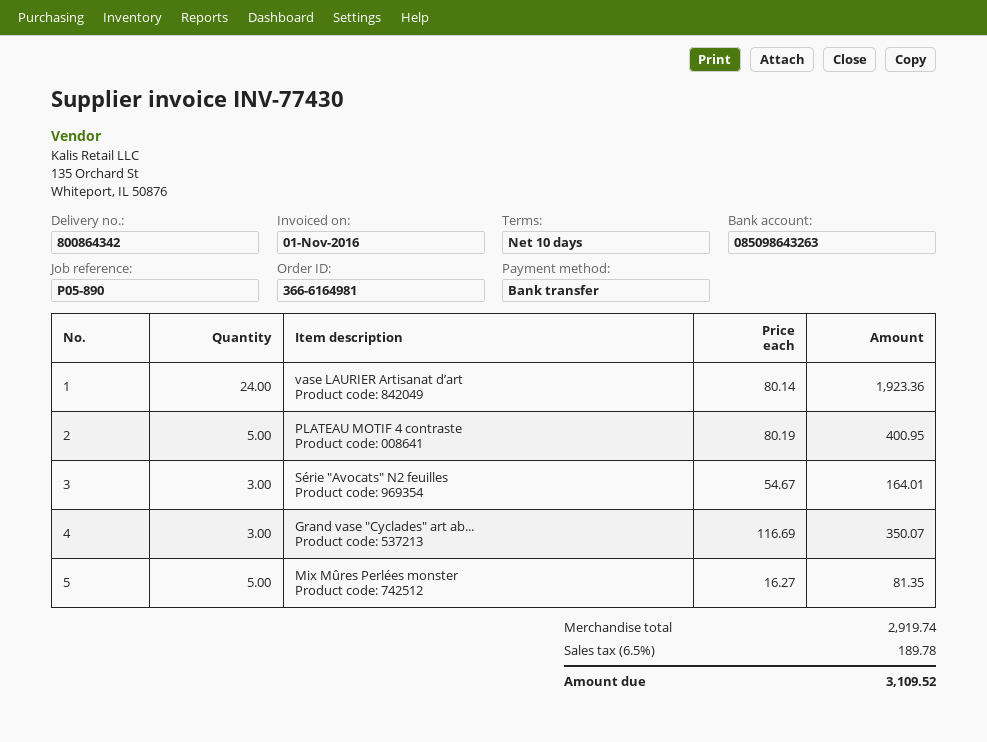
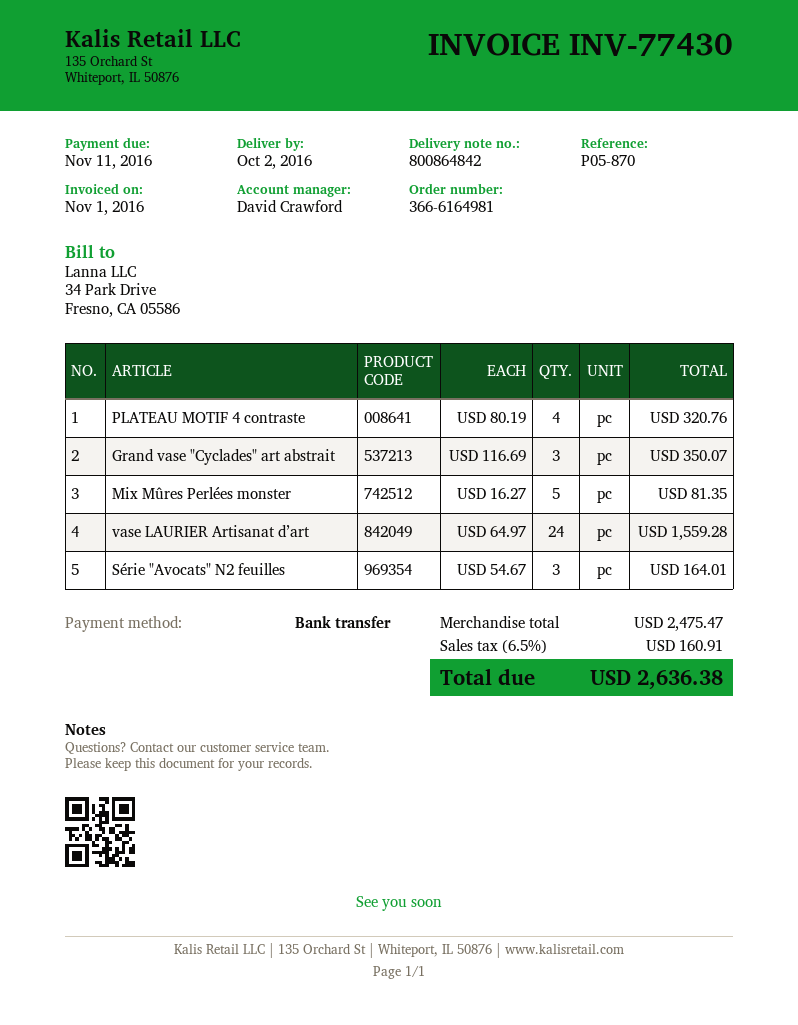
delivery note number: 800864342 -> 800864842
reference: P05-890 -> P05-870
vase LAURIER Artisanat d’art: 24 x 80.14 = 1923.36 -> 24 x 64.97 = 1559.28
PLATEAU MOTIF 4 contraste: 5 x 80.19 = 400.95 -> 4 x 80.19 = 320.76
subtotal: 2919.74 -> 2475.47
tax: 6.5% = 189.78 -> 6.5% = 160.91
total: 3109.52 -> 2636.38

